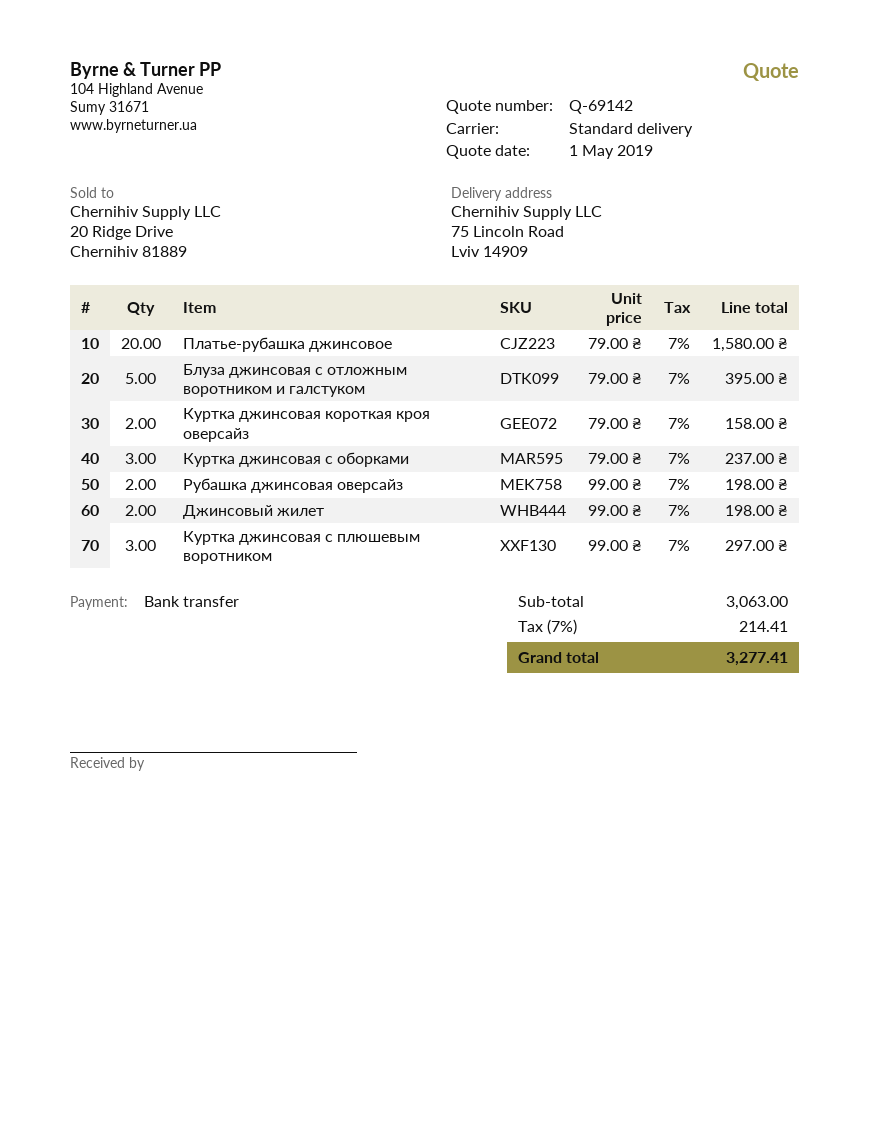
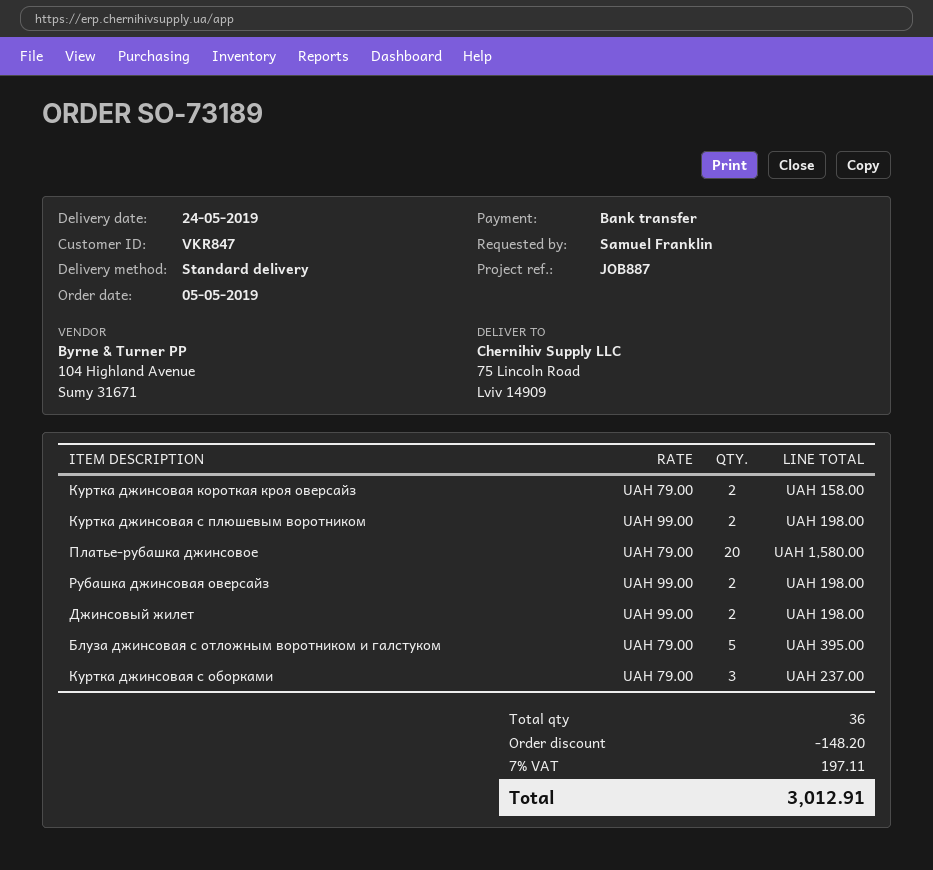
Куртка джинсовая с плюшевым воротником: 3 x 99.00 = 297.00 -> 2 x 99.00 = 198.00
discount: none -> 148.20
tax: 7% = 214.41 -> 7% = 197.11
total: 3277.41 -> 3012.91

